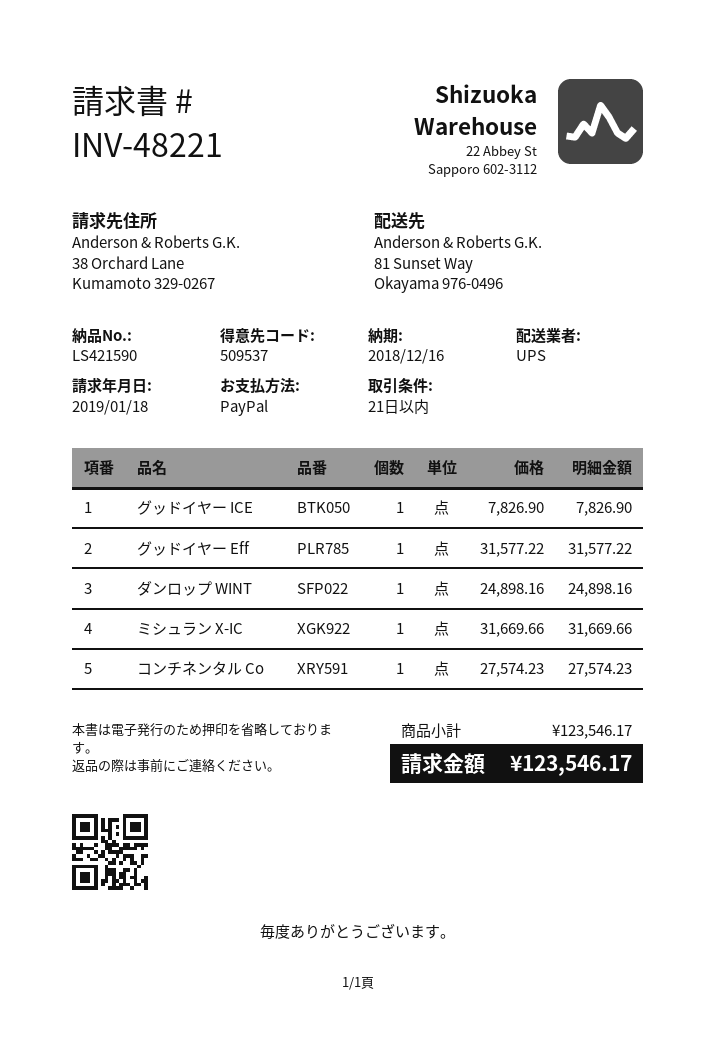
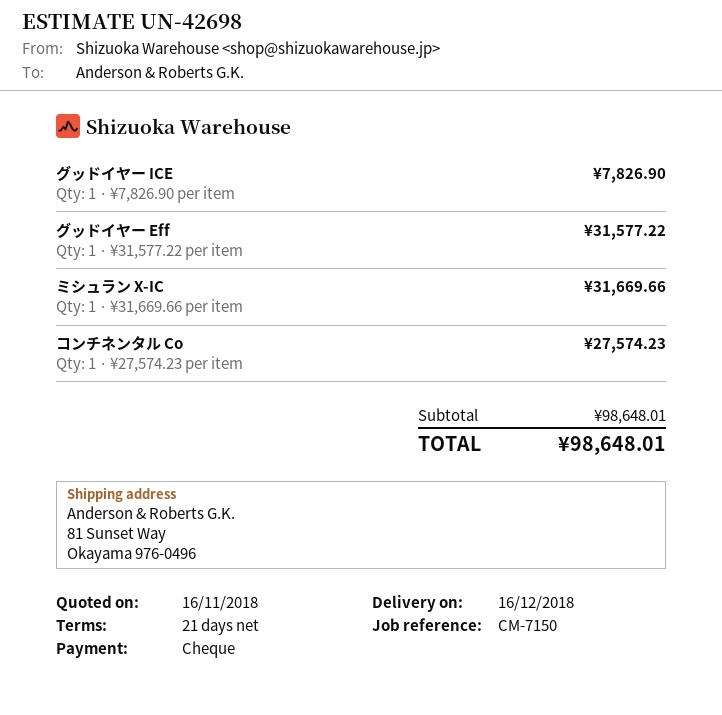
payment method: PayPal -> cheque
ダンロップ WINT: 1 x 24898.16 = 24898.16 -> none
subtotal: 123546.17 -> 98648.01
total: 123546.17 -> 98648.01

